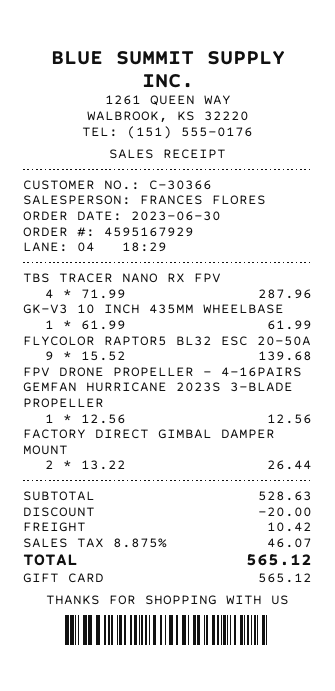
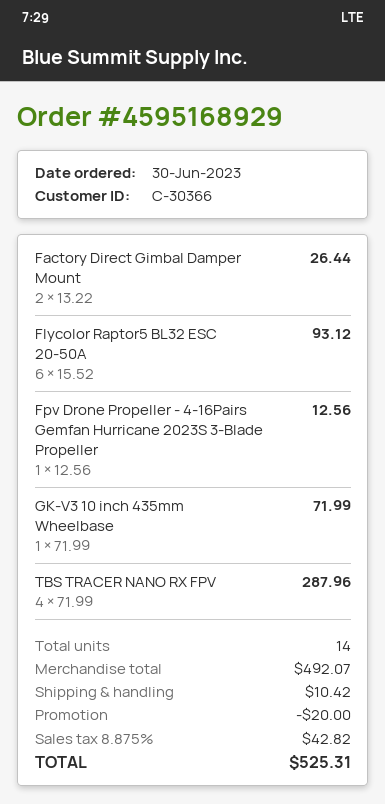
order number: 4595167929 -> 4595168929
GK-V3 10 INCH 435MM WHEELBASE: 1 x 61.99 = 61.99 -> 1 x 71.99 = 71.99
FLYCOLOR RAPTOR5 BL32 ESC 20‑50A: 9 x 15.52 = 139.68 -> 6 x 15.52 = 93.12
subtotal: 528.63 -> 492.07
tax: 8.875% = 46.07 -> 8.875% = 42.82
total: 565.12 -> 525.31

